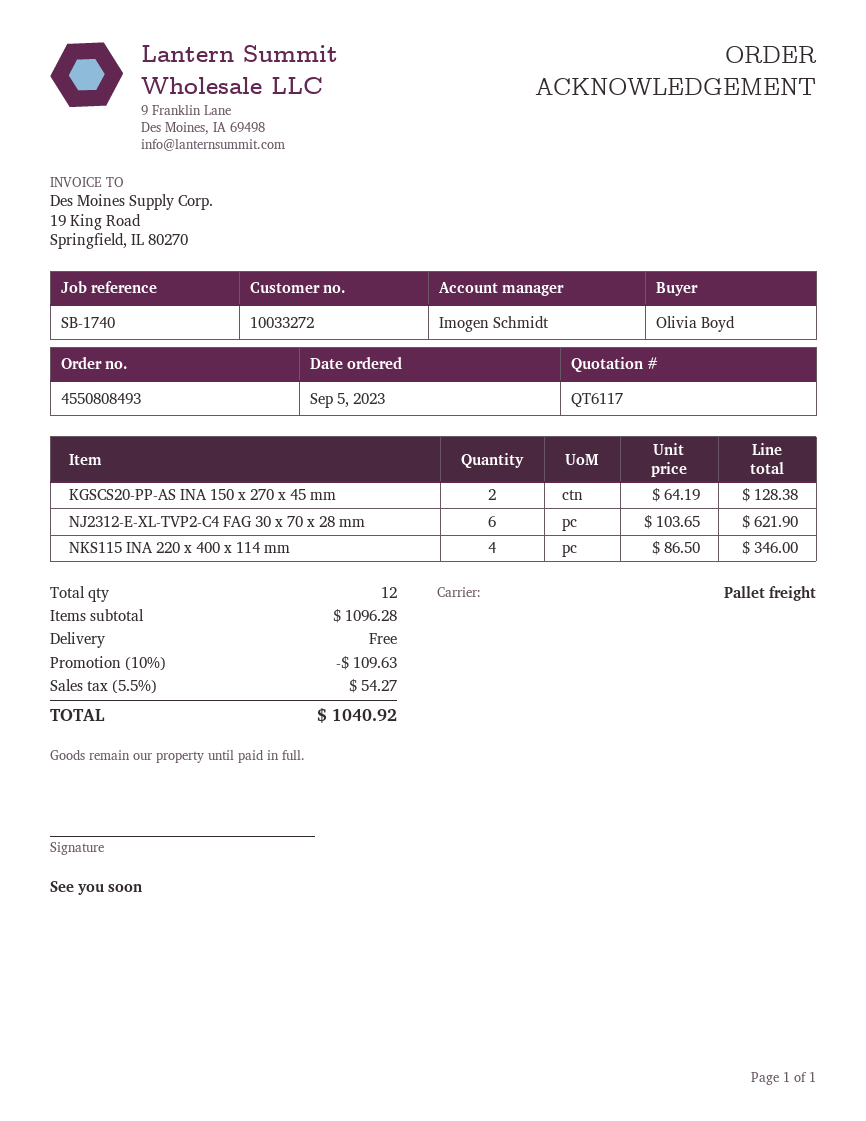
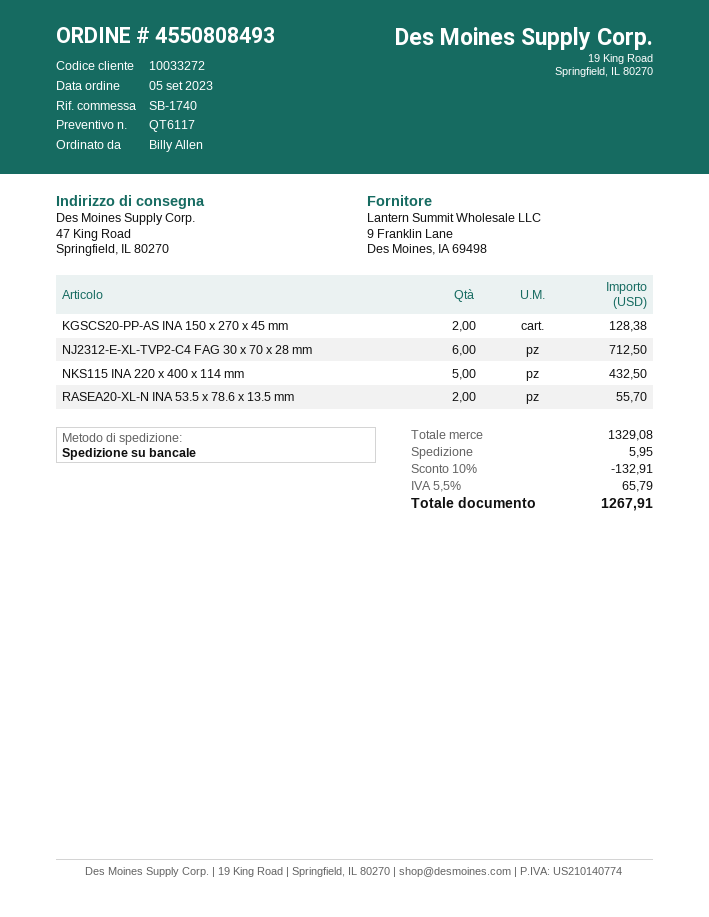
ordered by: Olivia Boyd -> Billy Allen
NJ2312-E-XL-TVP2-C4 FAG 30 x 70 x 28 mm: 6 for 621.90 -> 6 for 712.50
NKS115 INA 220 x 400 x 114 mm: 4 for 346.00 -> 5 for 432.50
RASEA20-XL-N INA 53.5 x 78.6 x 13.5 mm: none -> 2 for 55.70
subtotal: 1096.28 -> 1329.08
discount: 10% = 109.63 -> 10% = 132.91
shipping: 0.00 -> 5.95
tax: 5.5% = 54.27 -> 5.5% = 65.79
total: 1040.92 -> 1267.91

